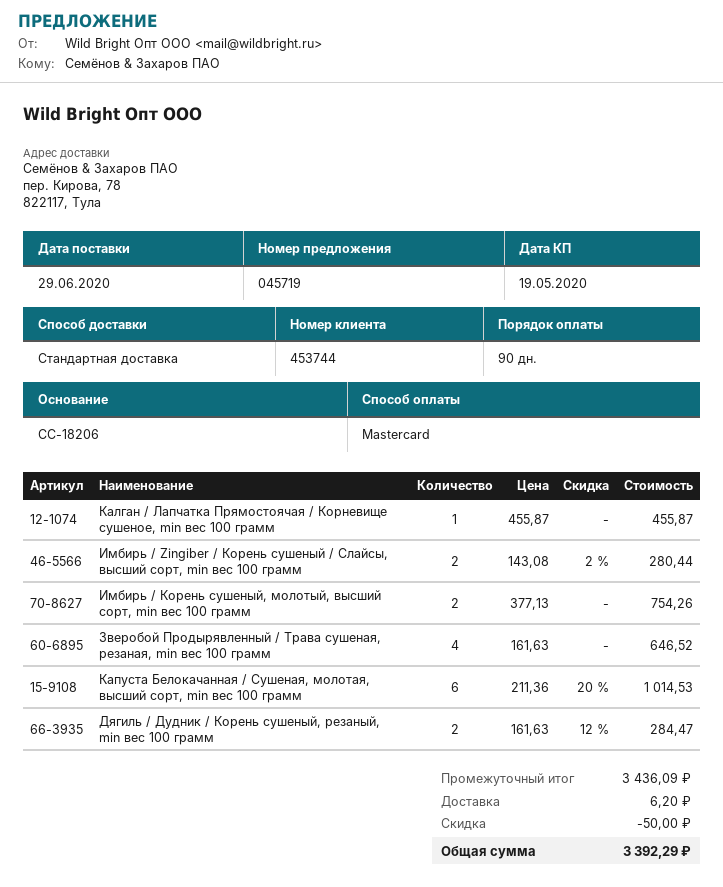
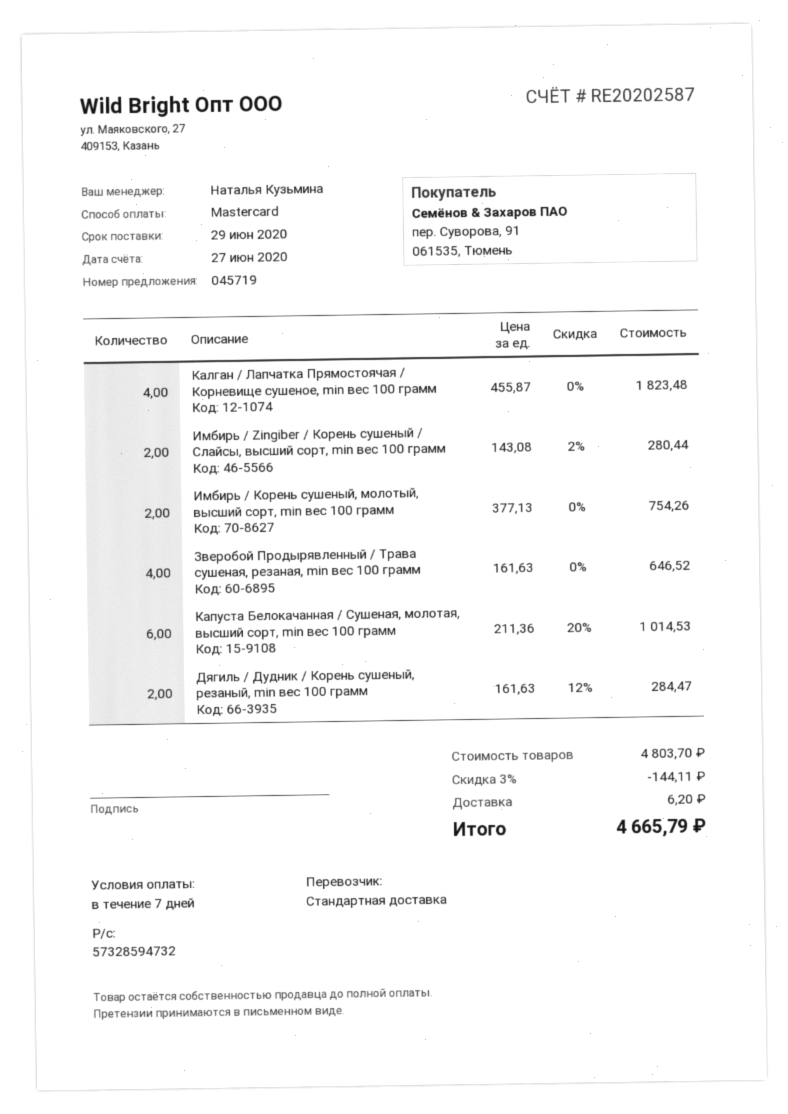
payment terms: 90 days -> 7 days
Калган / Лапчатка Прямостоячая / Корневище сушеное, min вес 100 грамм: 1 x 455.87 = 455.87 -> 4 x 455.87 = 1823.48
subtotal: 3436.09 -> 4803.70
discount: 50.00 -> 144.11
total: 3392.29 -> 4665.79

